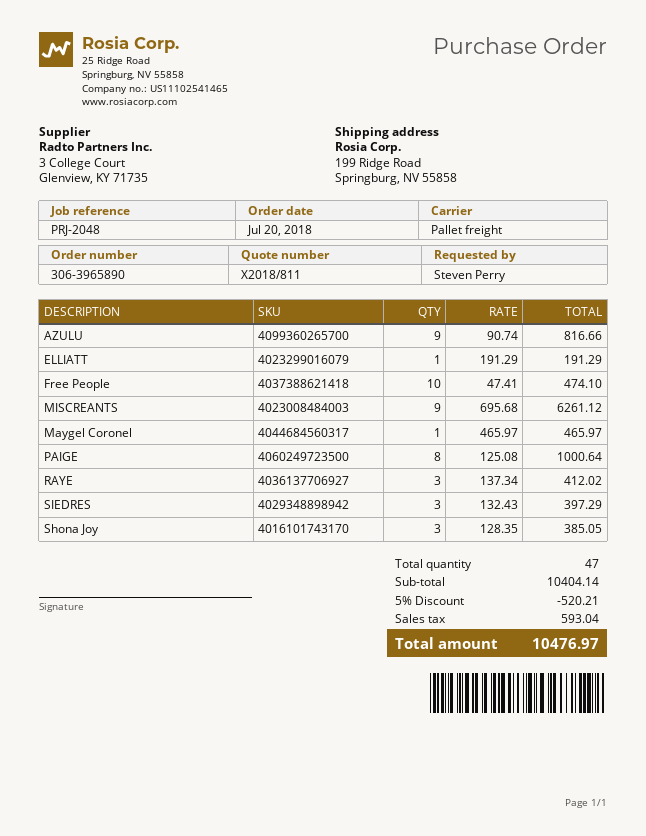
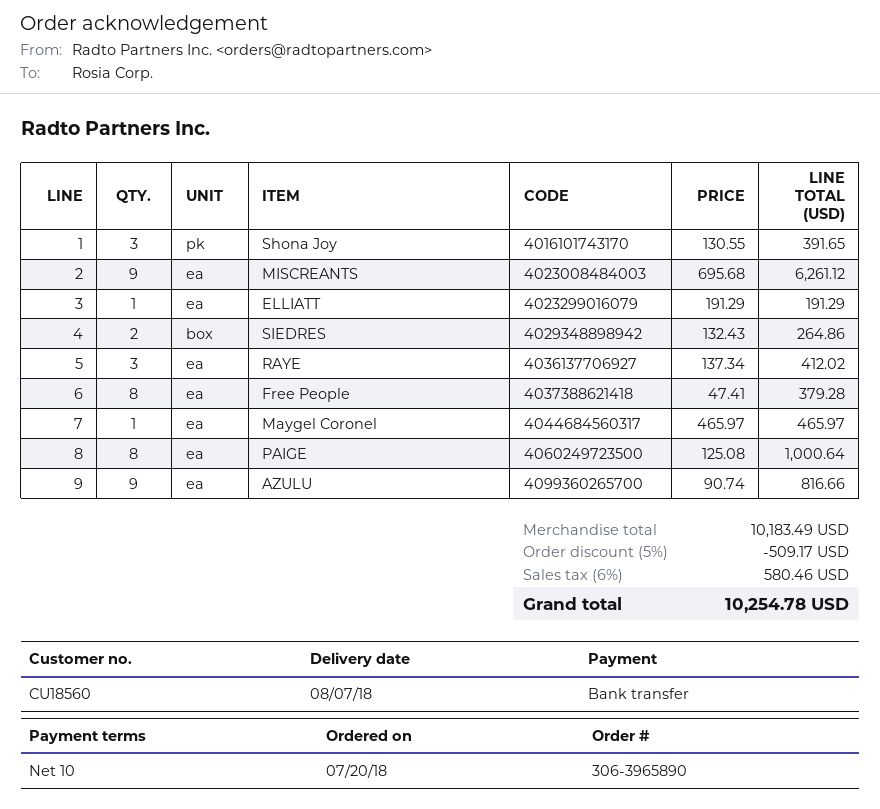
Free People: 10 x 47.41 = 474.10 -> 8 x 47.41 = 379.28
SIEDRES: 3 x 132.43 = 397.29 -> 2 x 132.43 = 264.86
Shona Joy: 3 x 128.35 = 385.05 -> 3 x 130.55 = 391.65
subtotal: 10404.14 -> 10183.49
discount: 5% = 520.21 -> 5% = 509.17
tax: 593.04 -> 580.46
total: 10476.97 -> 10254.78

